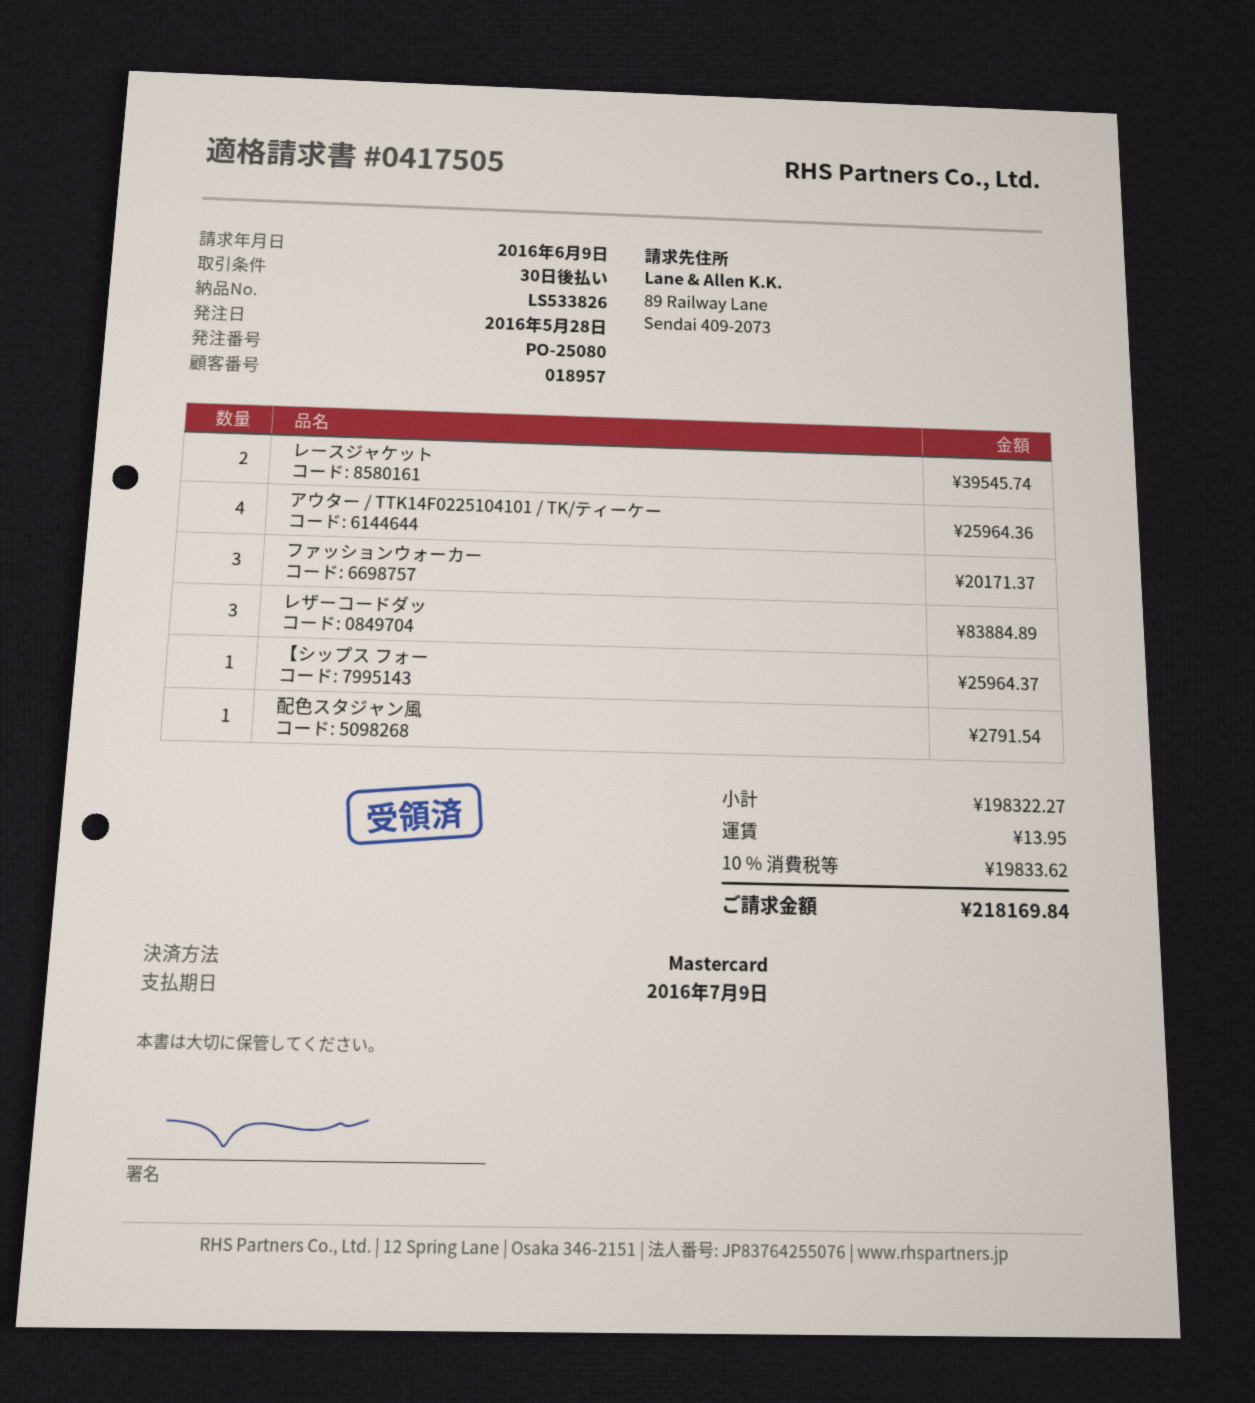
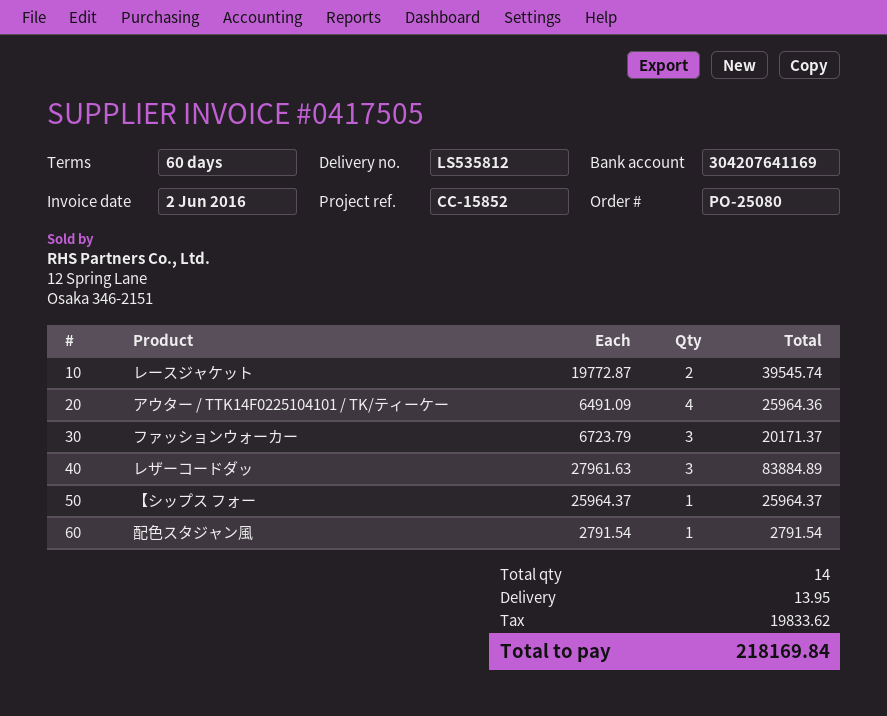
delivery note number: LS533826 -> LS535812
invoice date: 2016-06-09 -> 2016-06-02
payment terms: 30 days -> 60 days

